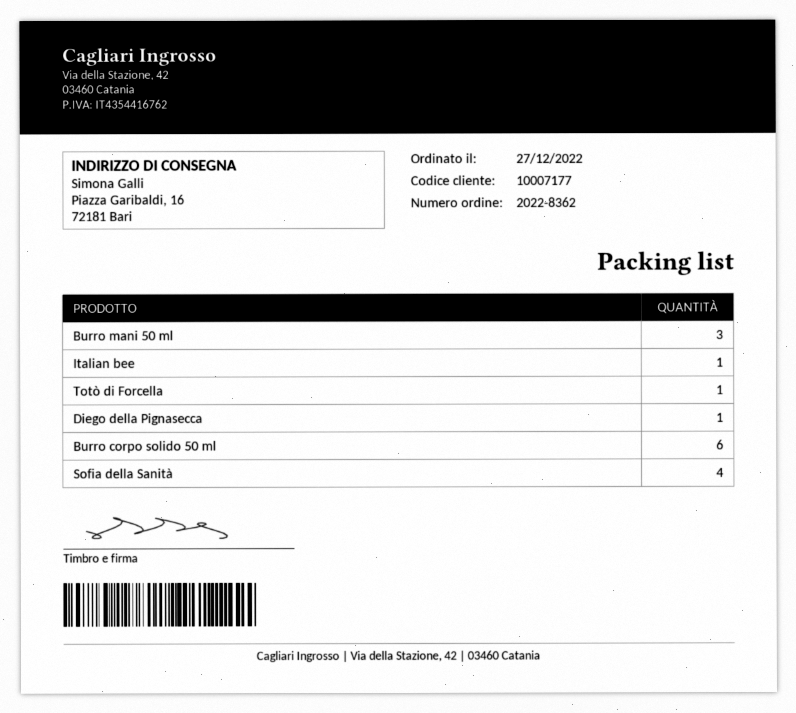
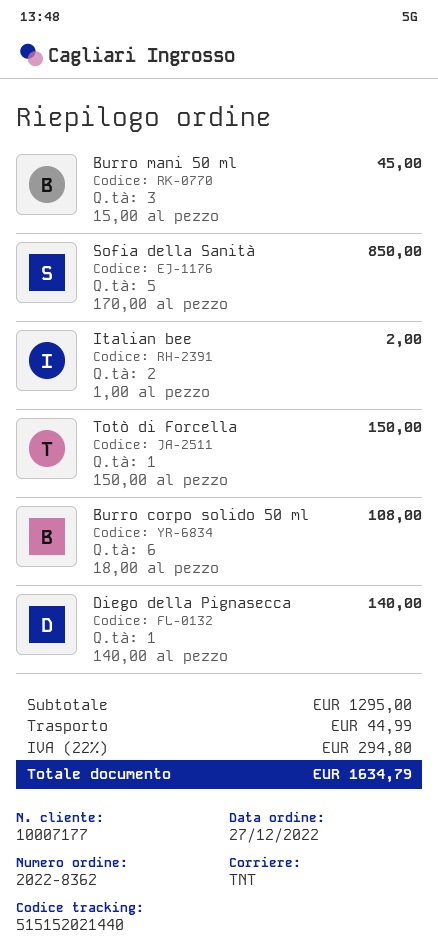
Italian bee: 1 -> 2
Sofia della Sanità: 4 -> 5

